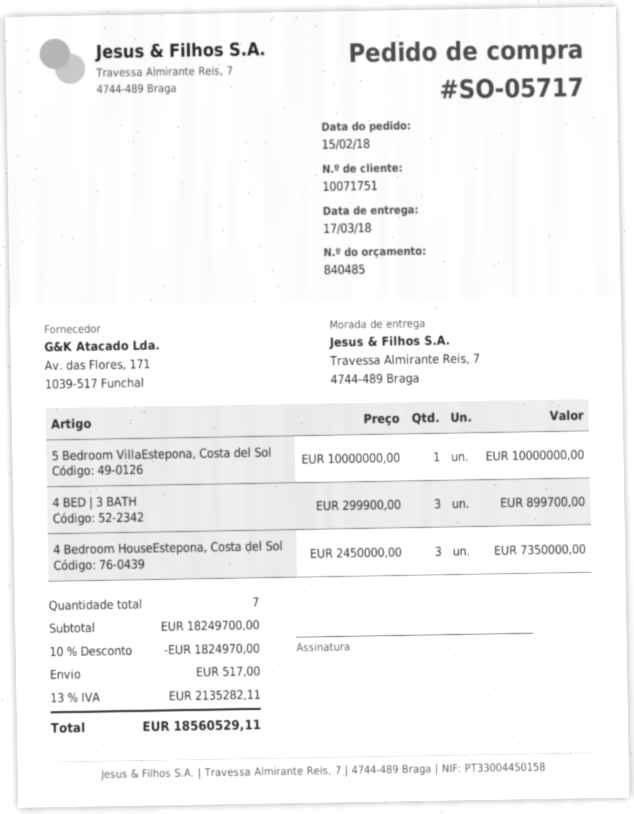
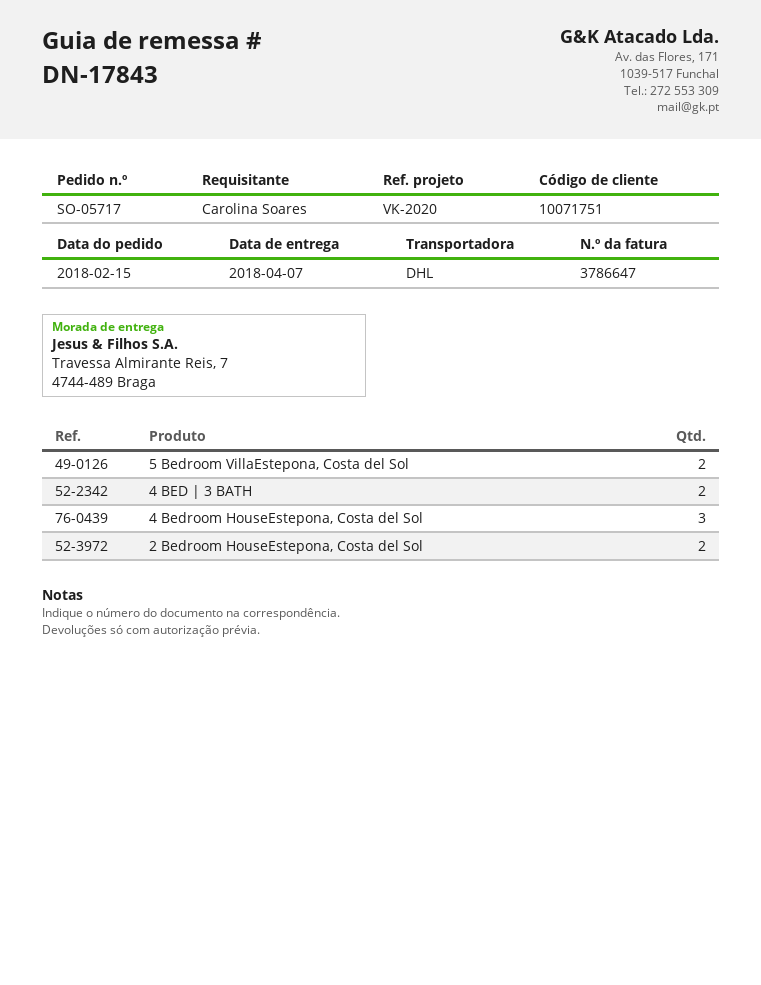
delivery date: 2018-03-17 -> 2018-04-07
5 Bedroom VillaEstepona, Costa del Sol: 1 -> 2
4 BED | 3 BATH: 3 -> 2
2 Bedroom HouseEstepona, Costa del Sol: none -> 2

